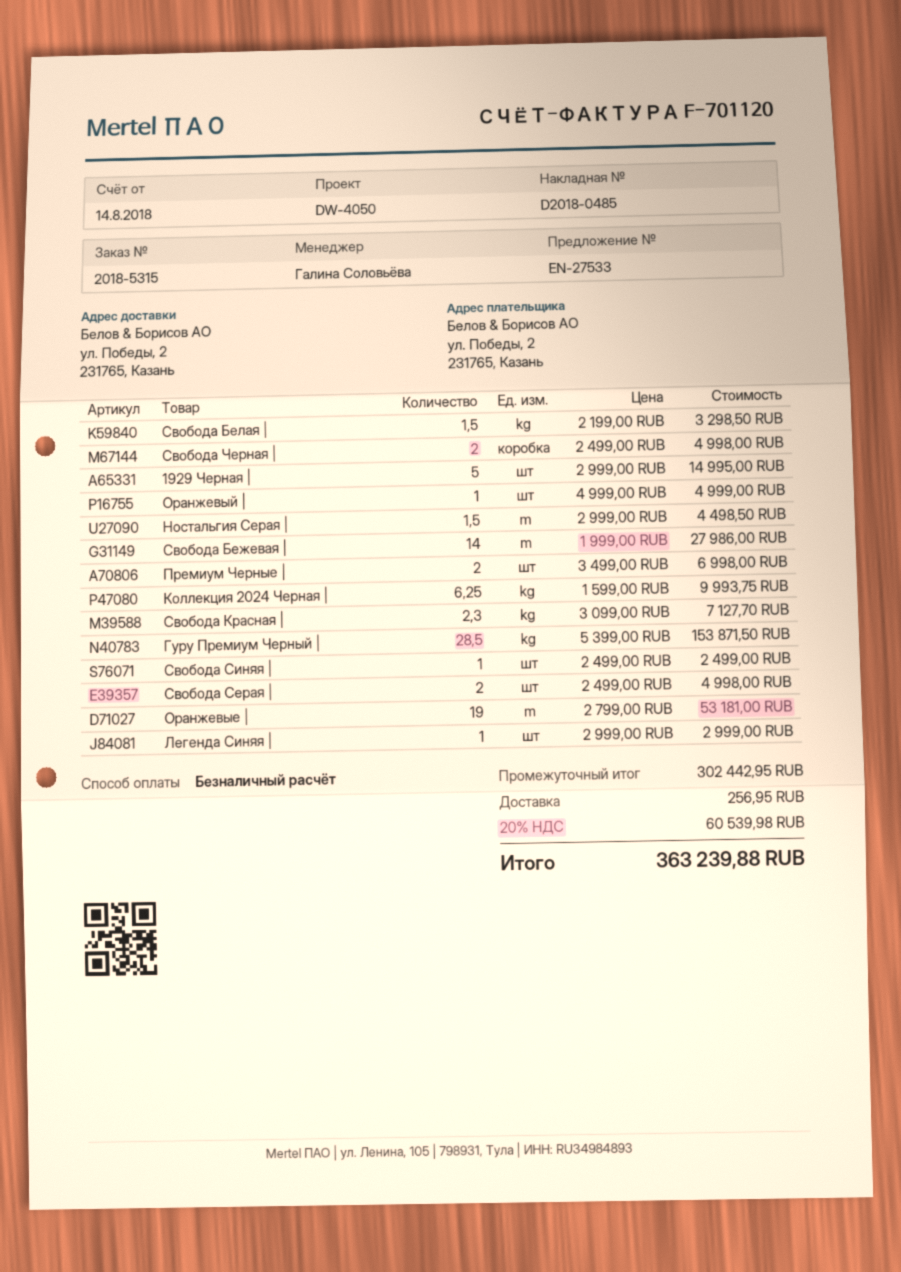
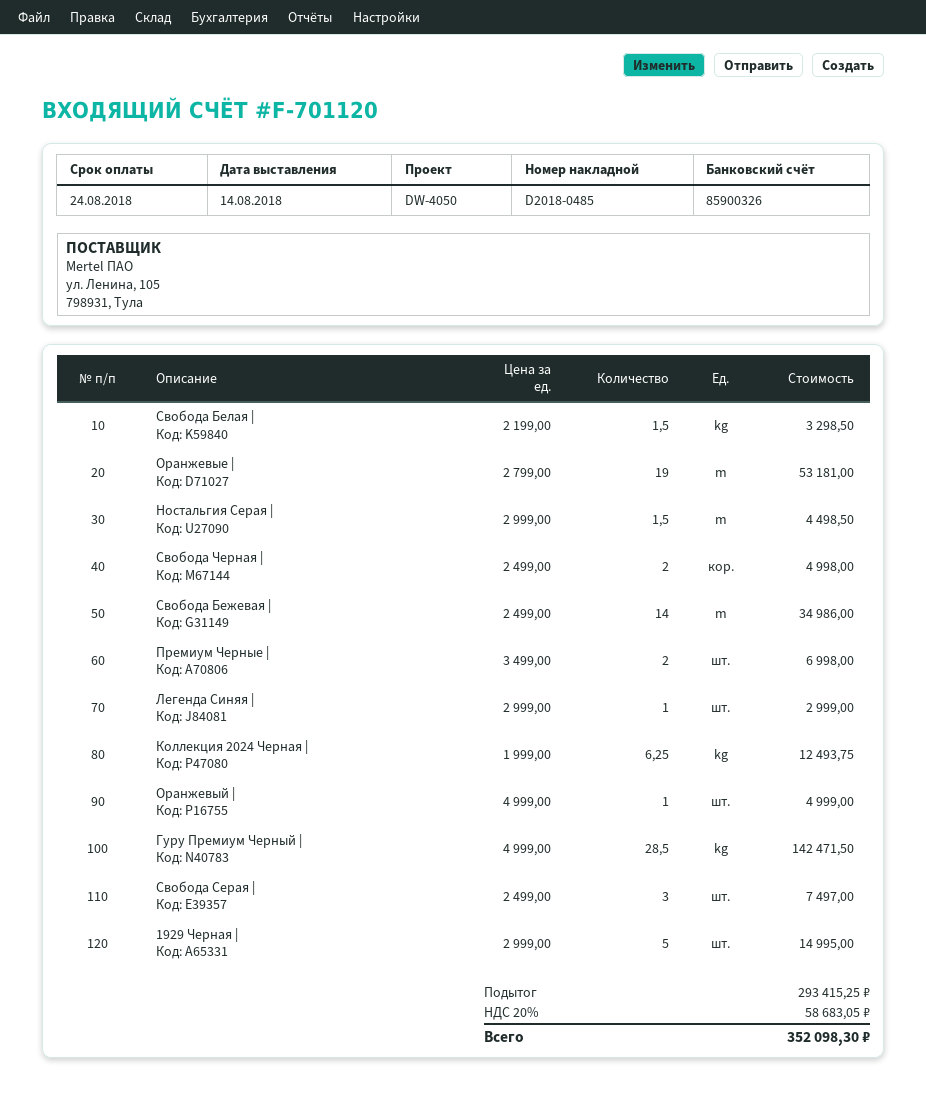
Свобода Бежевая |: 14 x 1999.00 = 27986.00 -> 14 x 2499.00 = 34986.00
Коллекция 2024 Черная |: 6.25 x 1599.00 = 9993.75 -> 6.25 x 1999.00 = 12493.75
Свобода Красная |: 2.3 x 3099.00 = 7127.70 -> none
Гуру Премиум Черный |: 28.5 x 5399.00 = 153871.50 -> 28.5 x 4999.00 = 142471.50
Свобода Синяя |: 1 x 2499.00 = 2499.00 -> none
Свобода Серая |: 2 x 2499.00 = 4998.00 -> 3 x 2499.00 = 7497.00
subtotal: 302442.95 -> 293415.25
shipping: 256.95 -> none
tax: 20% = 60539.98 -> 20% = 58683.05
total: 363239.88 -> 352098.30

